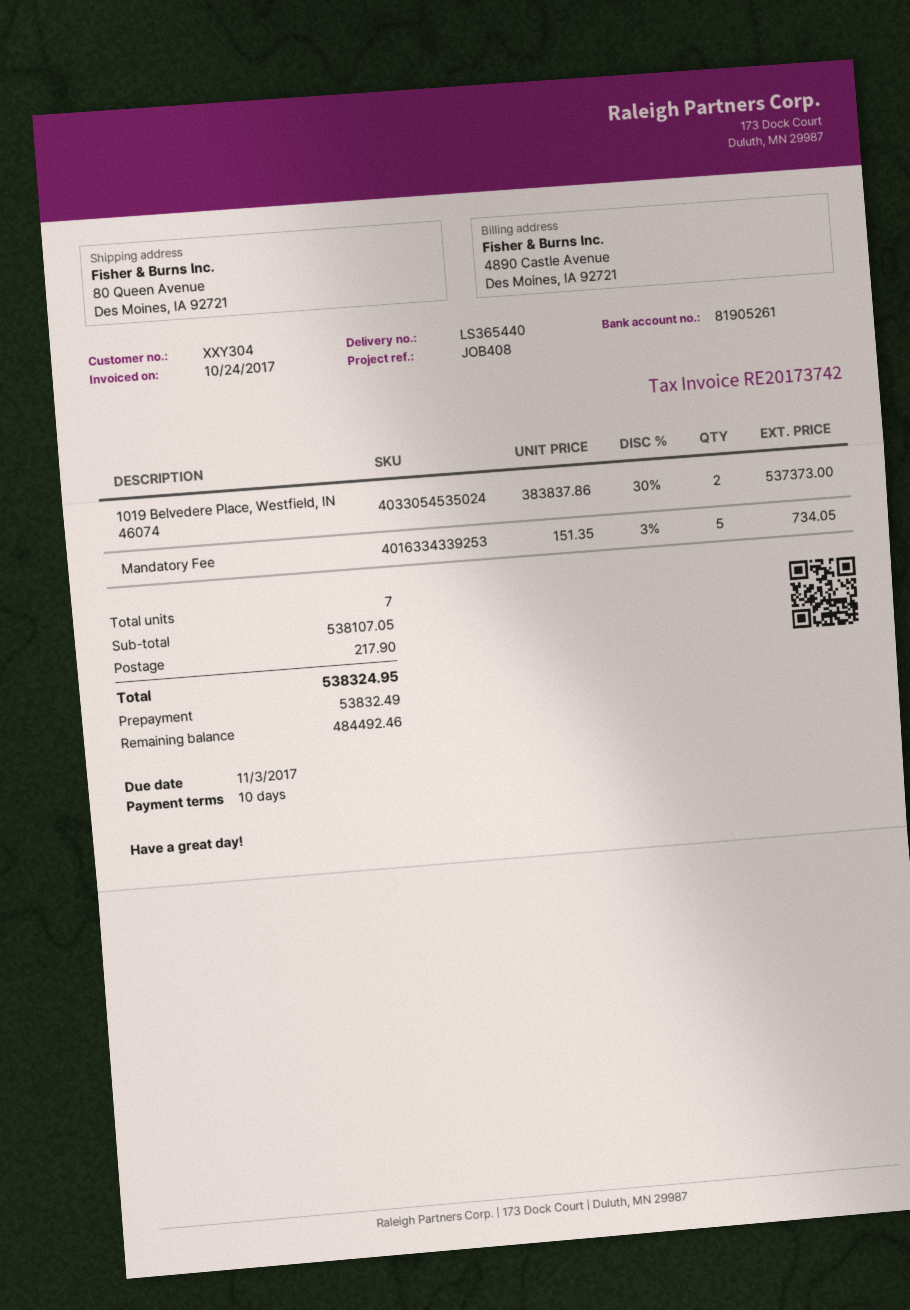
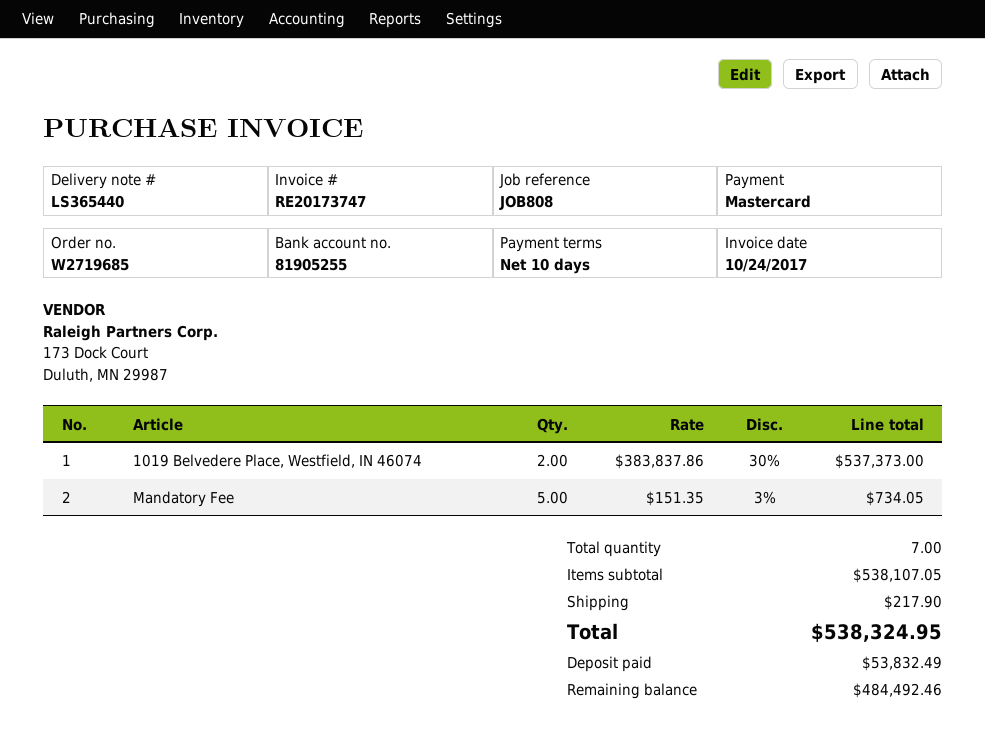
invoice number: RE20173742 -> RE20173747
reference: JOB408 -> JOB808
bank account: 81905261 -> 81905255

